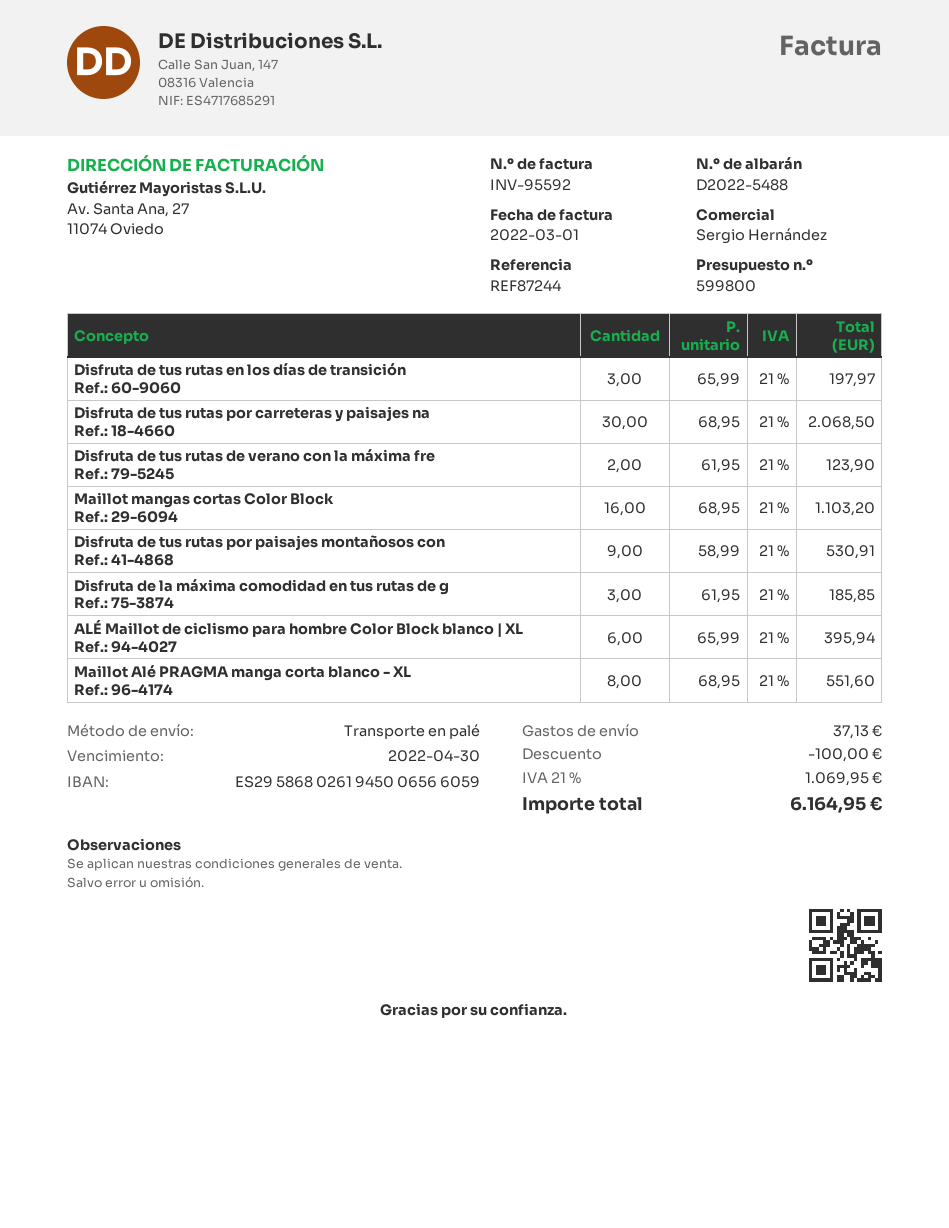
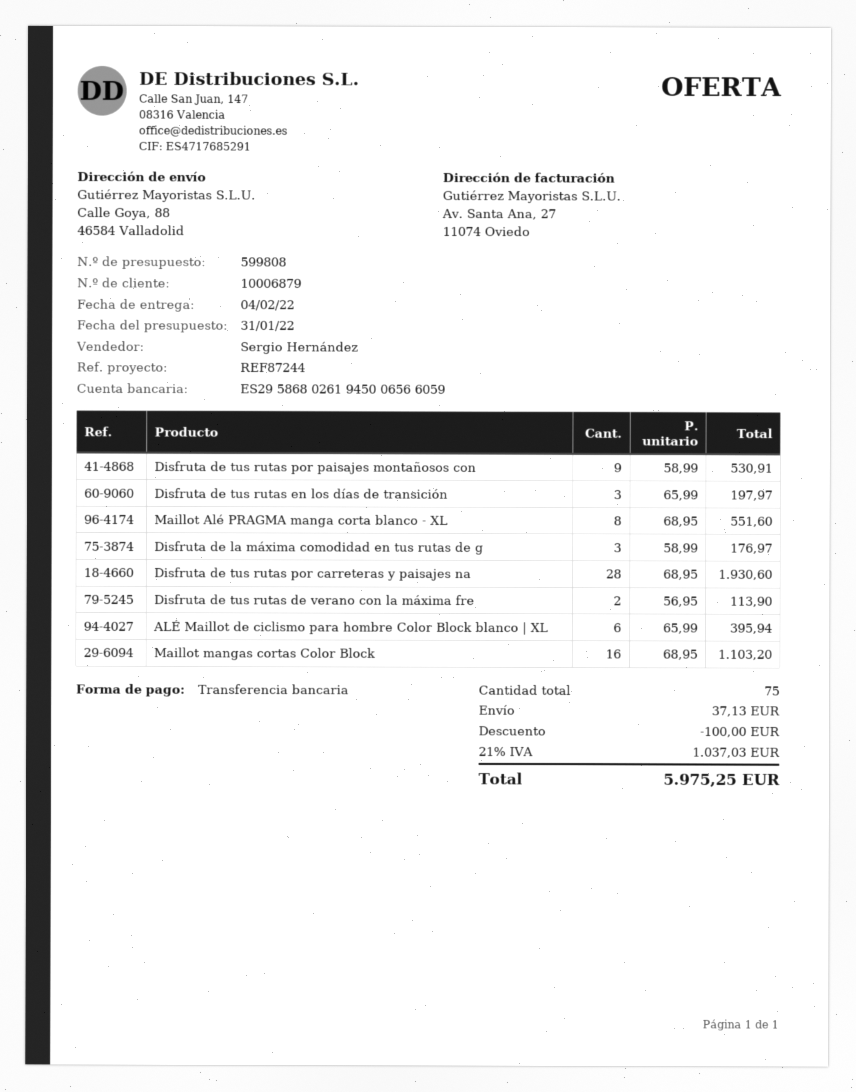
quote number: 599800 -> 599808
Disfruta de tus rutas por carreteras y paisajes na: 30 x 68.95 = 2068.50 -> 28 x 68.95 = 1930.60
Disfruta de tus rutas de verano con la máxima fre: 2 x 61.95 = 123.90 -> 2 x 56.95 = 113.90
Disfruta de la máxima comodidad en tus rutas de g: 3 x 61.95 = 185.85 -> 3 x 58.99 = 176.97
tax: 21% = 1069.95 -> 21% = 1037.03
total: 6164.95 -> 5975.25

